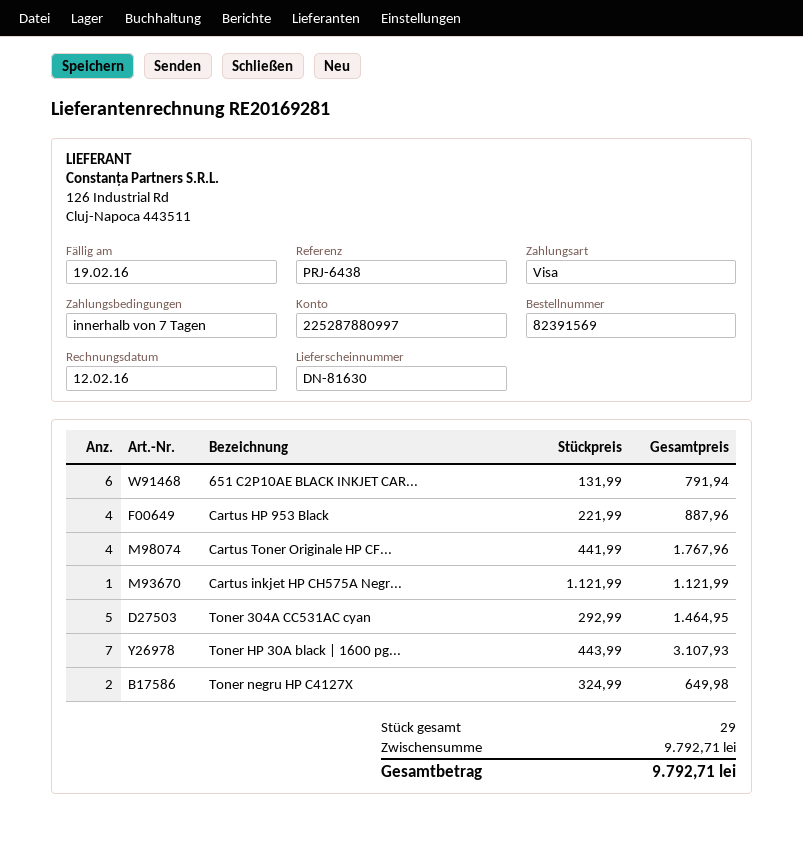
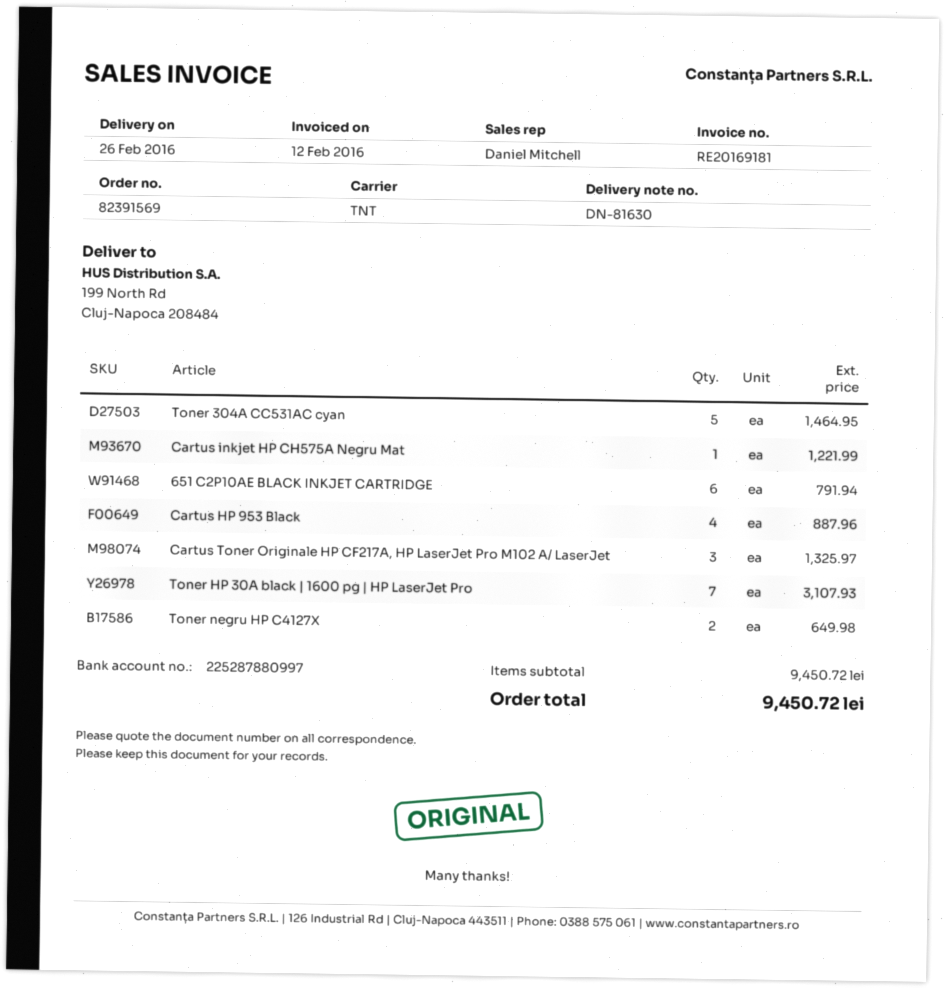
invoice number: RE20169281 -> RE20169181
Cartus Toner Originale HP CF...: 4 for 1767.96 -> 3 for 1325.97
Cartus inkjet HP CH575A Negr...: 1 for 1121.99 -> 1 for 1221.99
subtotal: 9792.71 -> 9450.72
total: 9792.71 -> 9450.72

